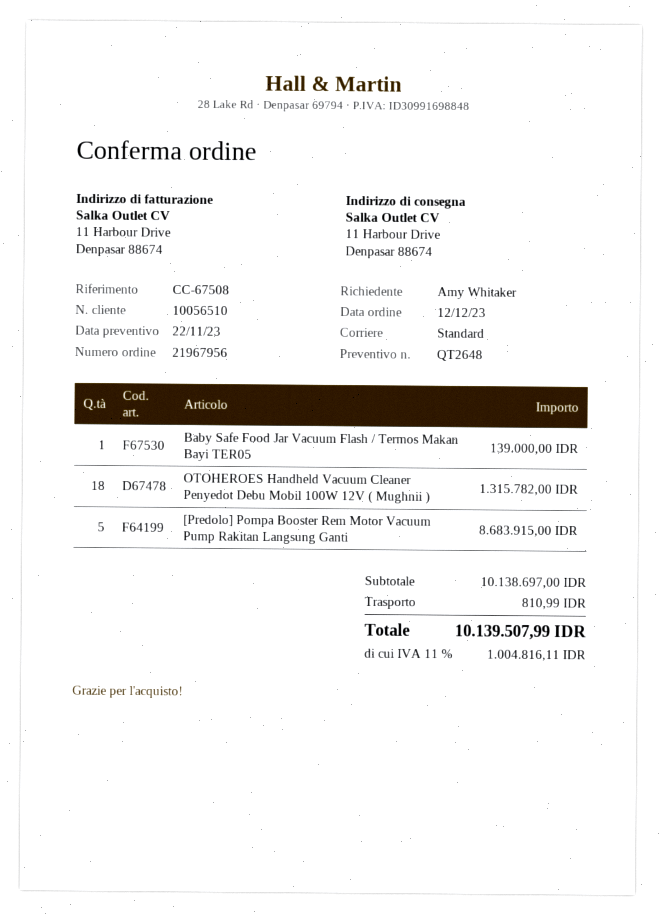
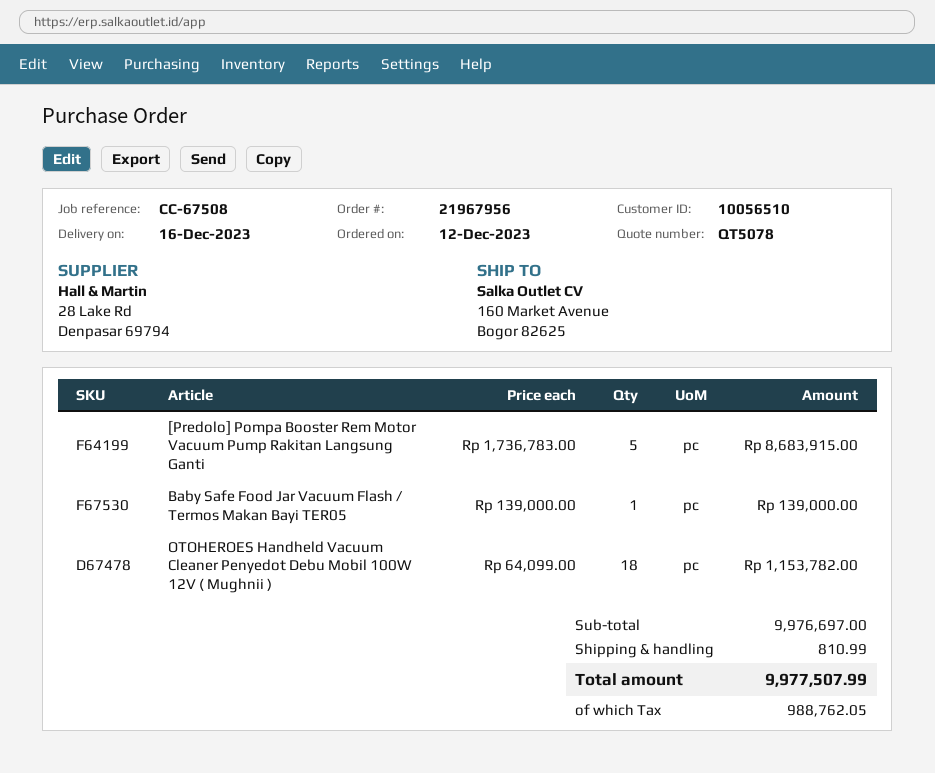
quote number: QT2648 -> QT5078
ship to: 11 Harbour Drive, Denpasar 88674 -> 160 Market Avenue, Bogor 82625
OTOHEROES Handheld Vacuum Cleaner Penyedot Debu Mobil 100W 12V ( Mughnii ): 18 for 1315782.00 -> 18 for 1153782.00
subtotal: 10138697.00 -> 9976697.00
tax: 1004816.11 -> 988762.05
total: 10139507.99 -> 9977507.99

